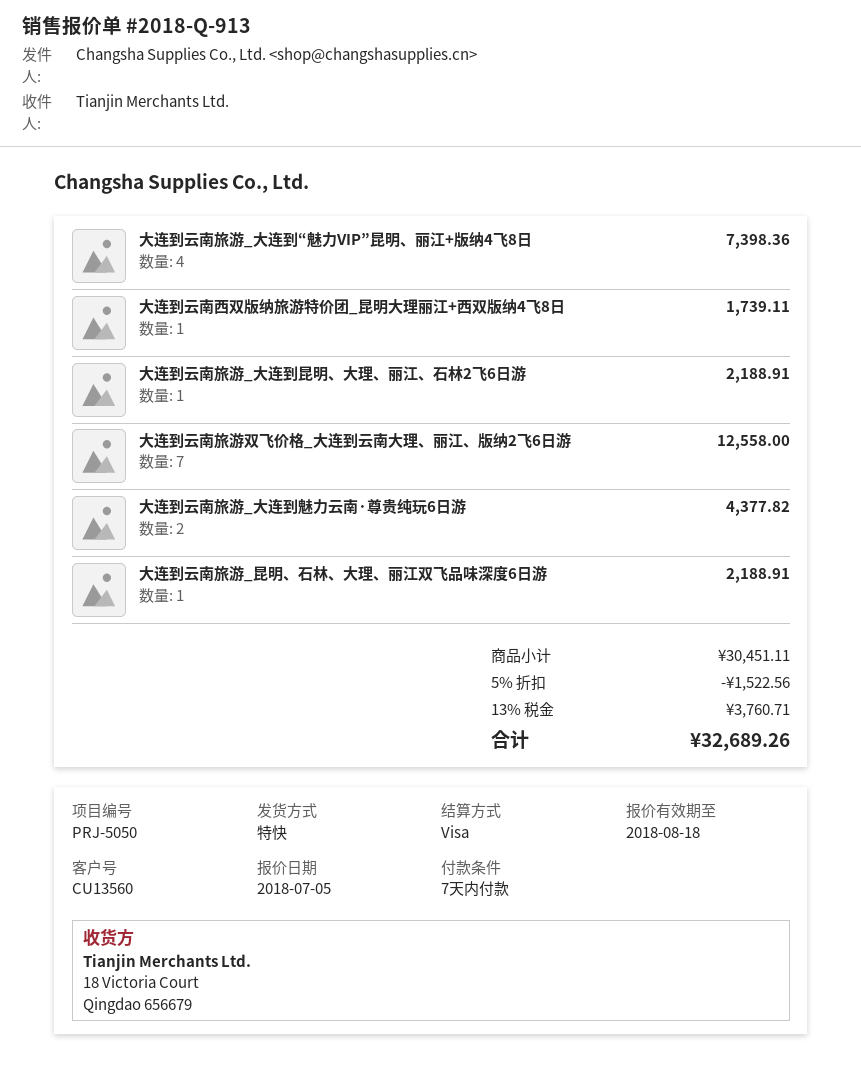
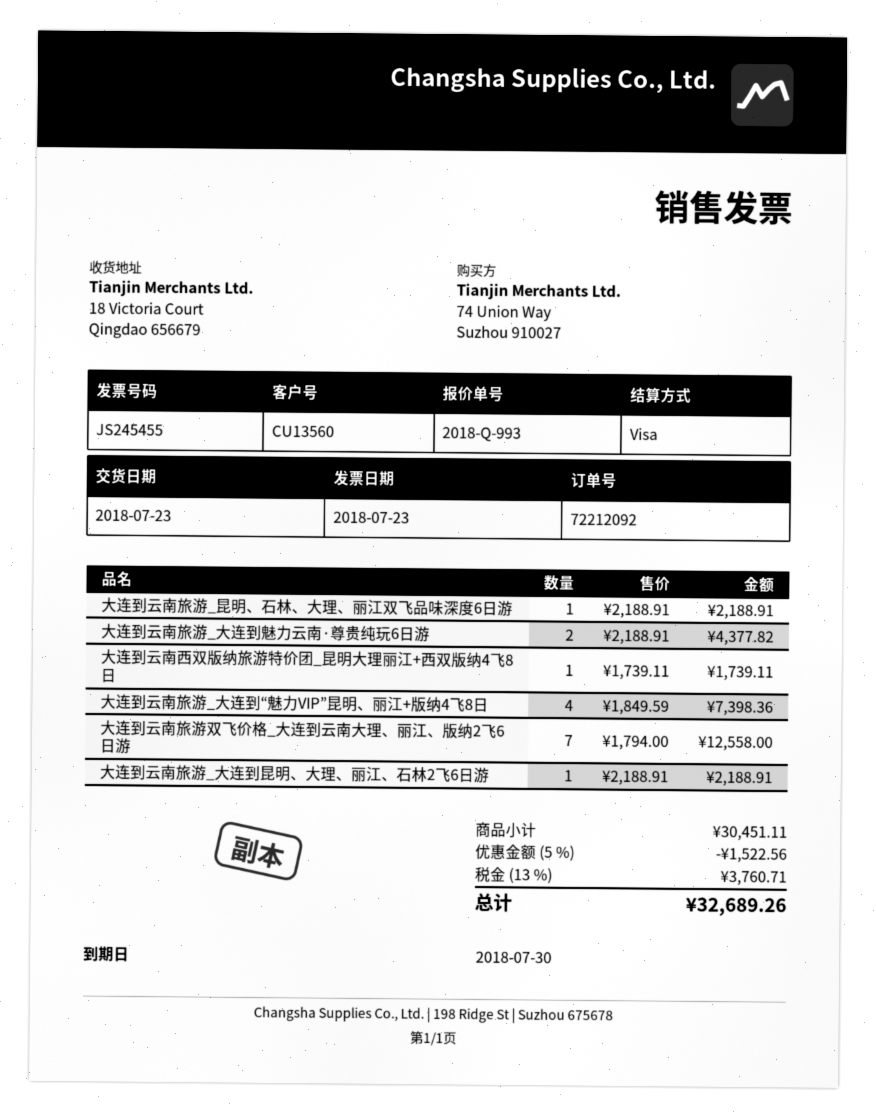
quote number: 2018-Q-913 -> 2018-Q-993

